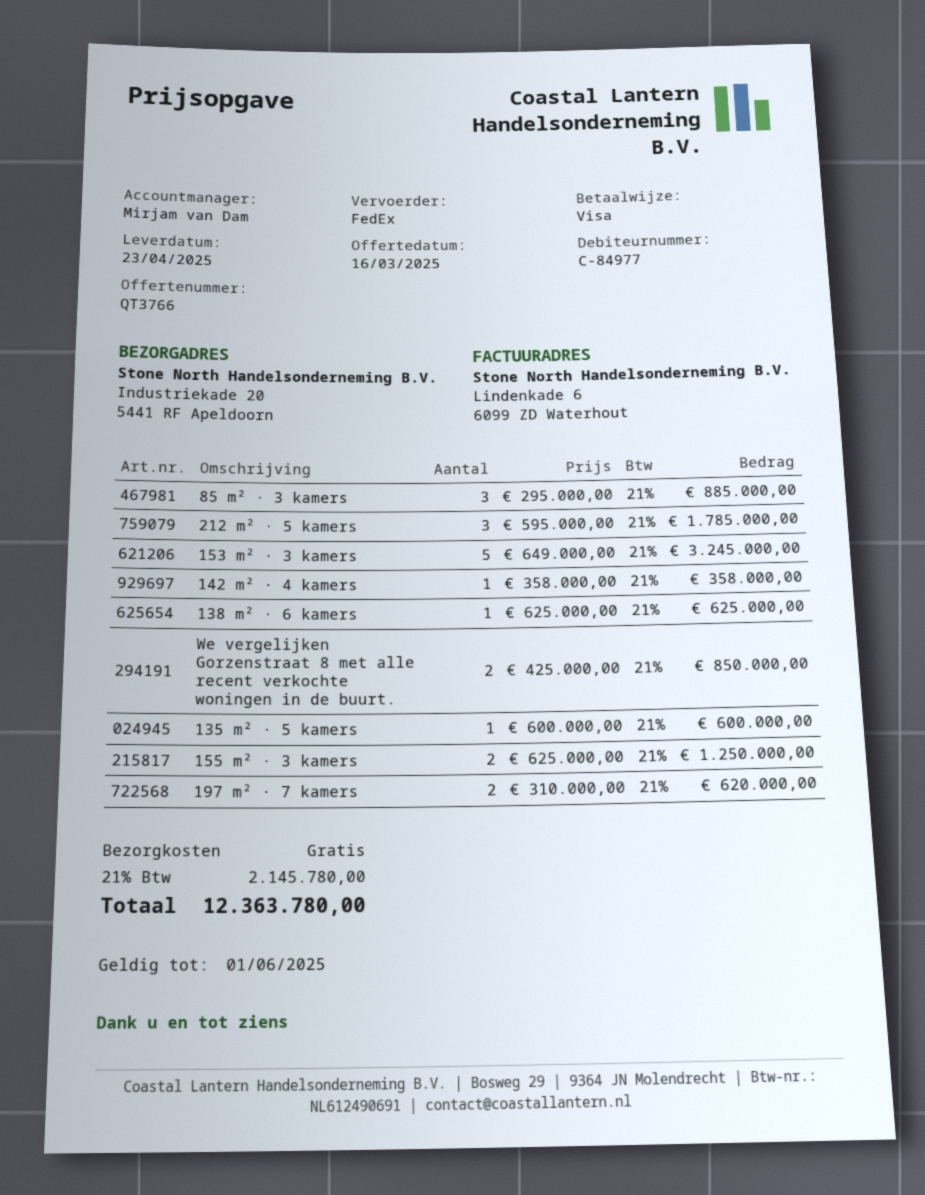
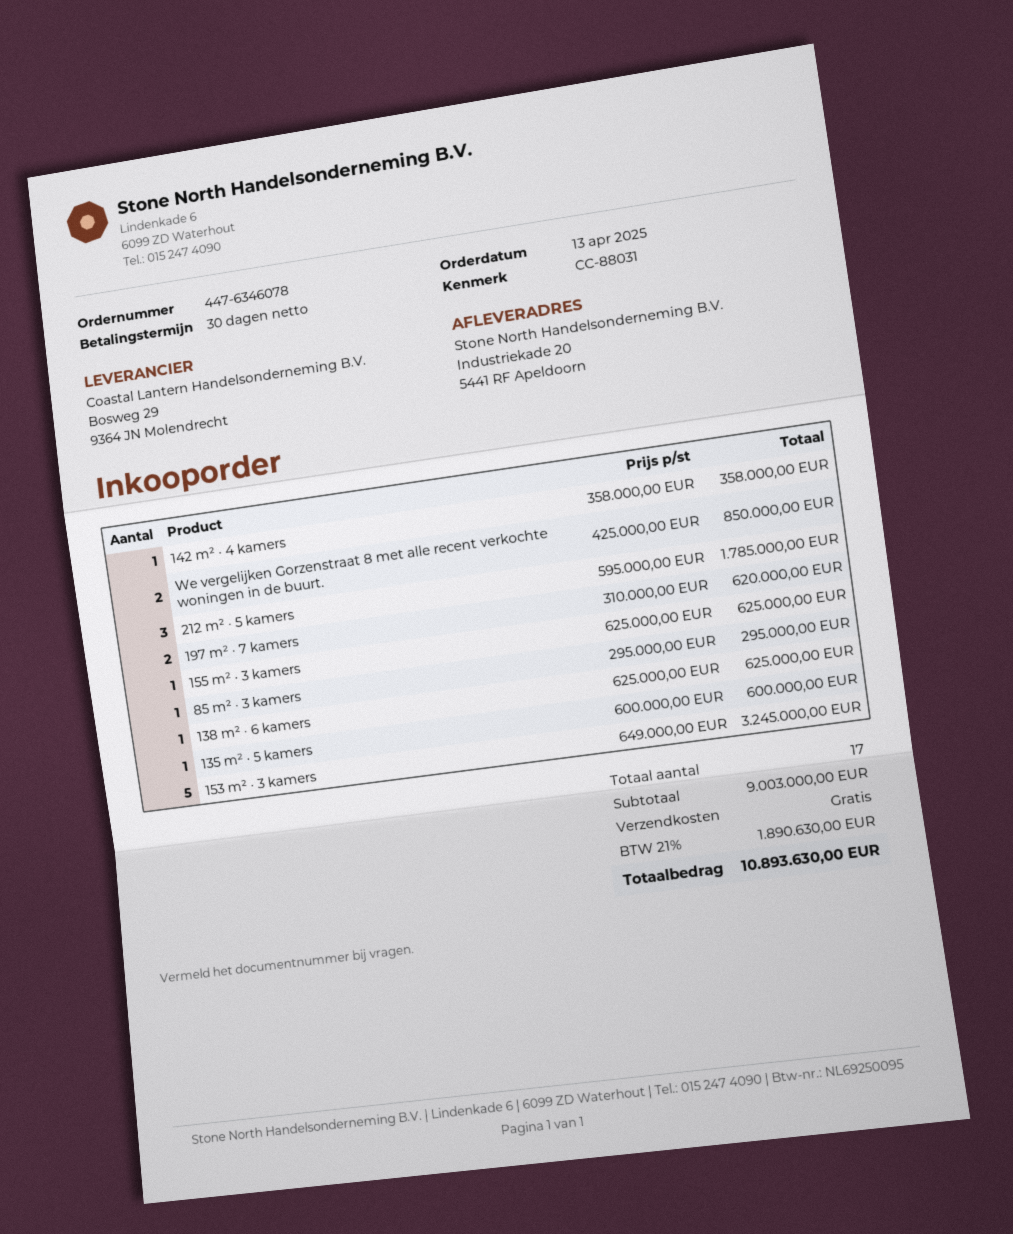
85 m² · 3 kamers: 3 x 295000.00 = 885000.00 -> 1 x 295000.00 = 295000.00
155 m² · 3 kamers: 2 x 625000.00 = 1250000.00 -> 1 x 625000.00 = 625000.00
tax: 21% = 2145780.00 -> 21% = 1890630.00
total: 12363780.00 -> 10893630.00

